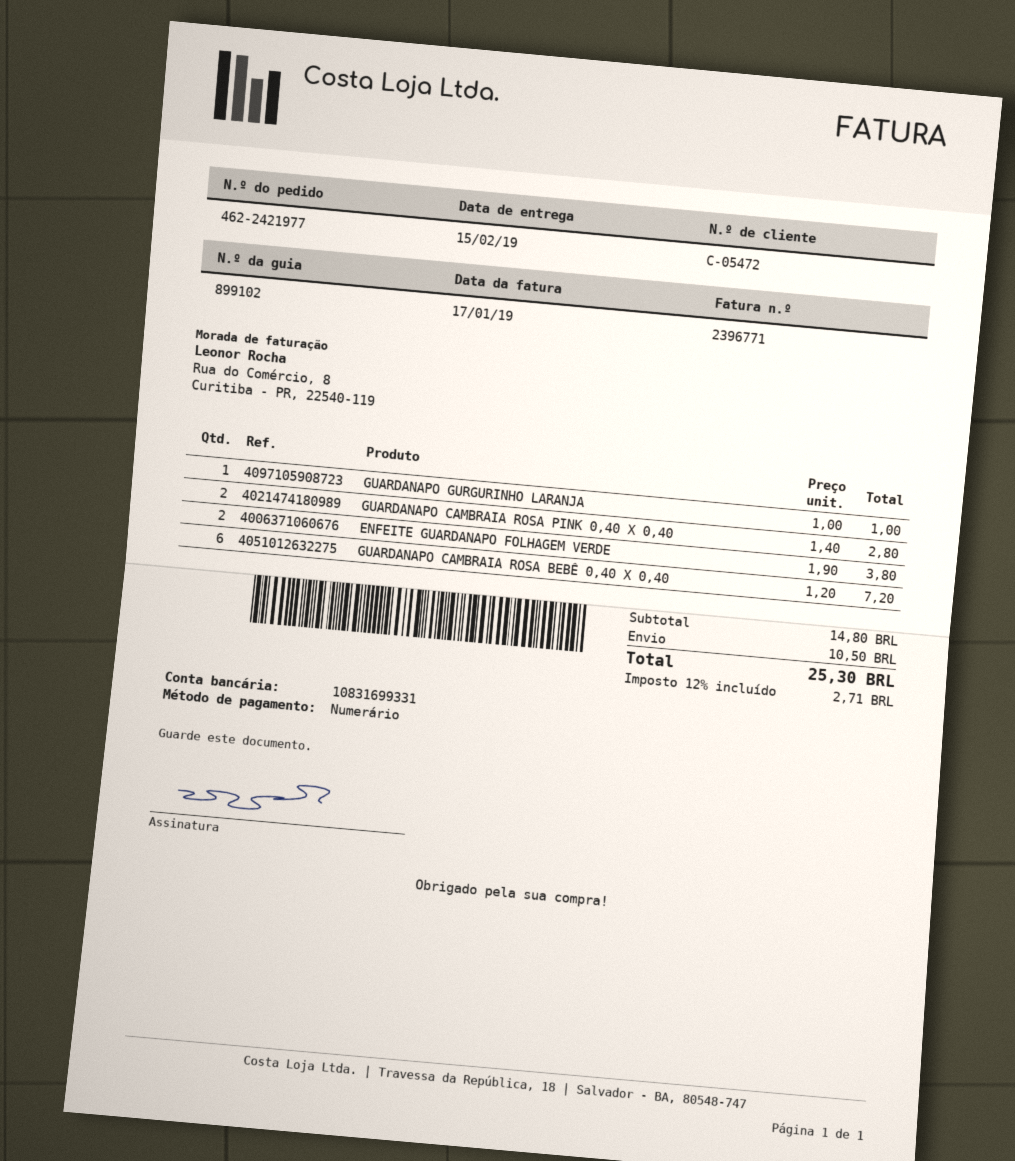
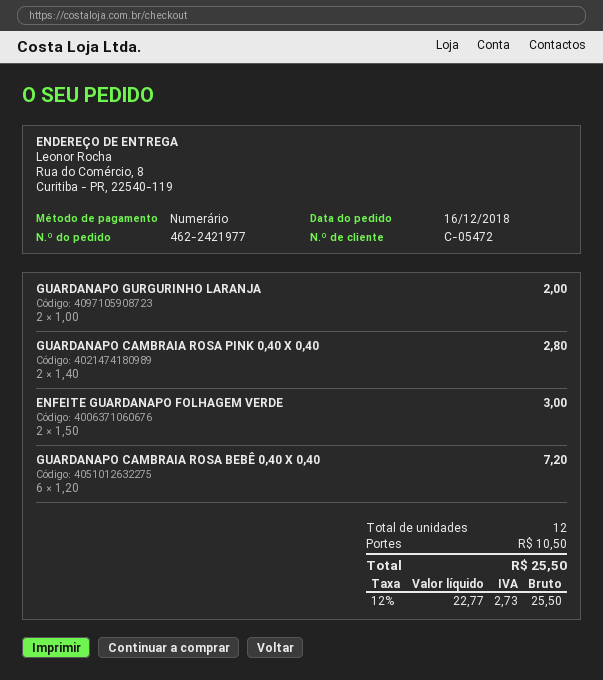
GUARDANAPO GURGURINHO LARANJA: 1 x 1.00 = 1.00 -> 2 x 1.00 = 2.00
ENFEITE GUARDANAPO FOLHAGEM VERDE: 2 x 1.90 = 3.80 -> 2 x 1.50 = 3.00
tax: 12% = 2.71 -> 12% = 2.73
total: 25.30 -> 25.50

